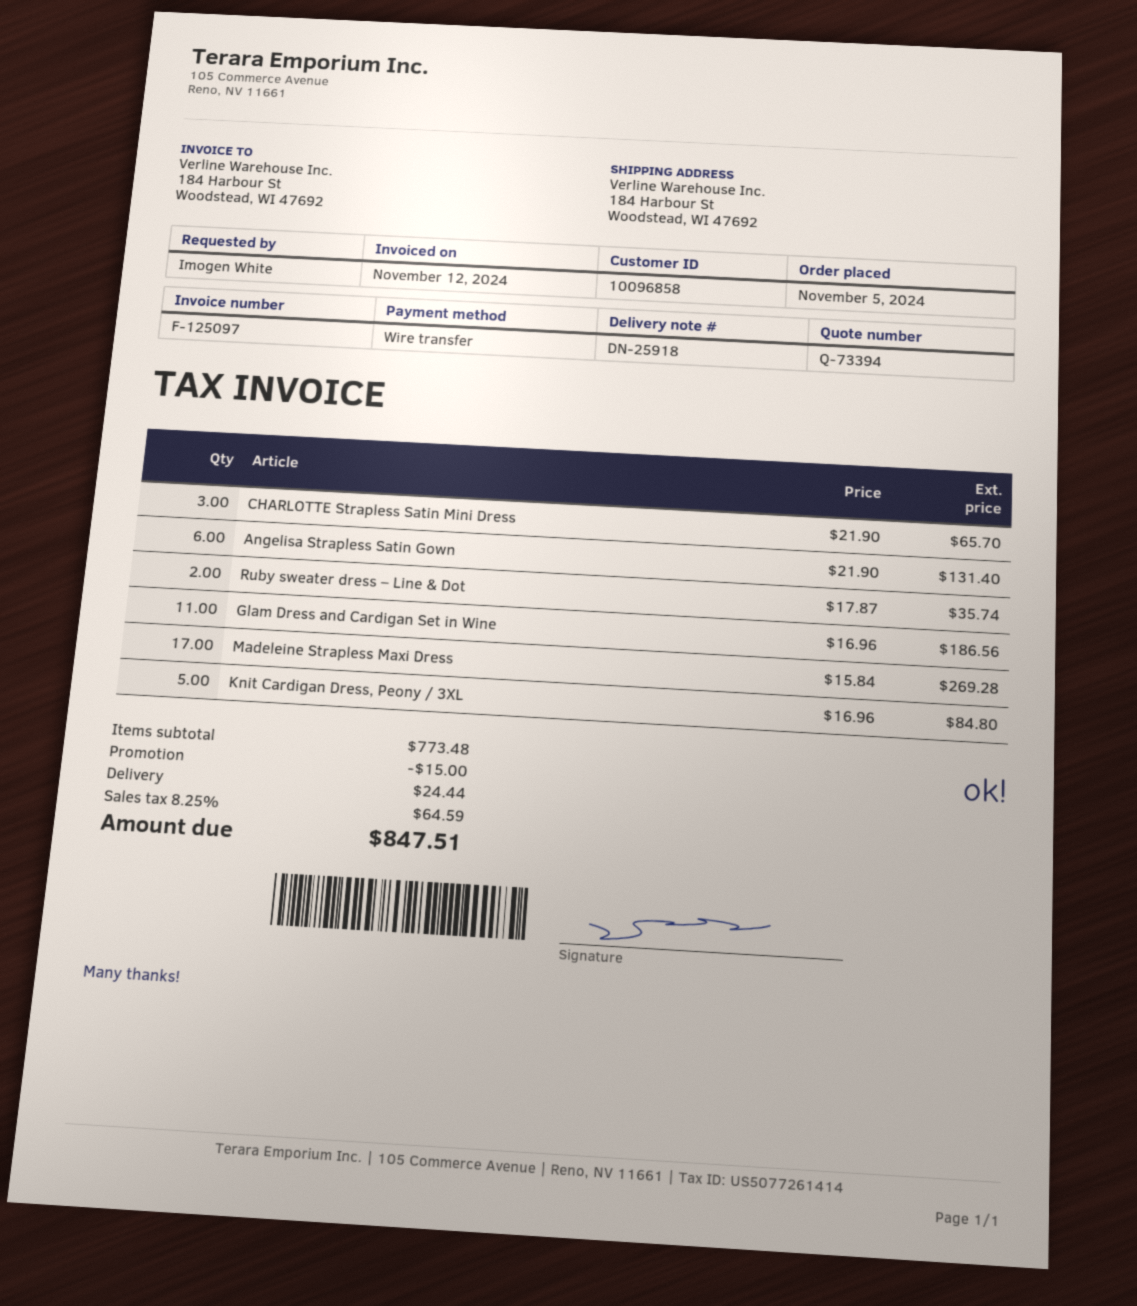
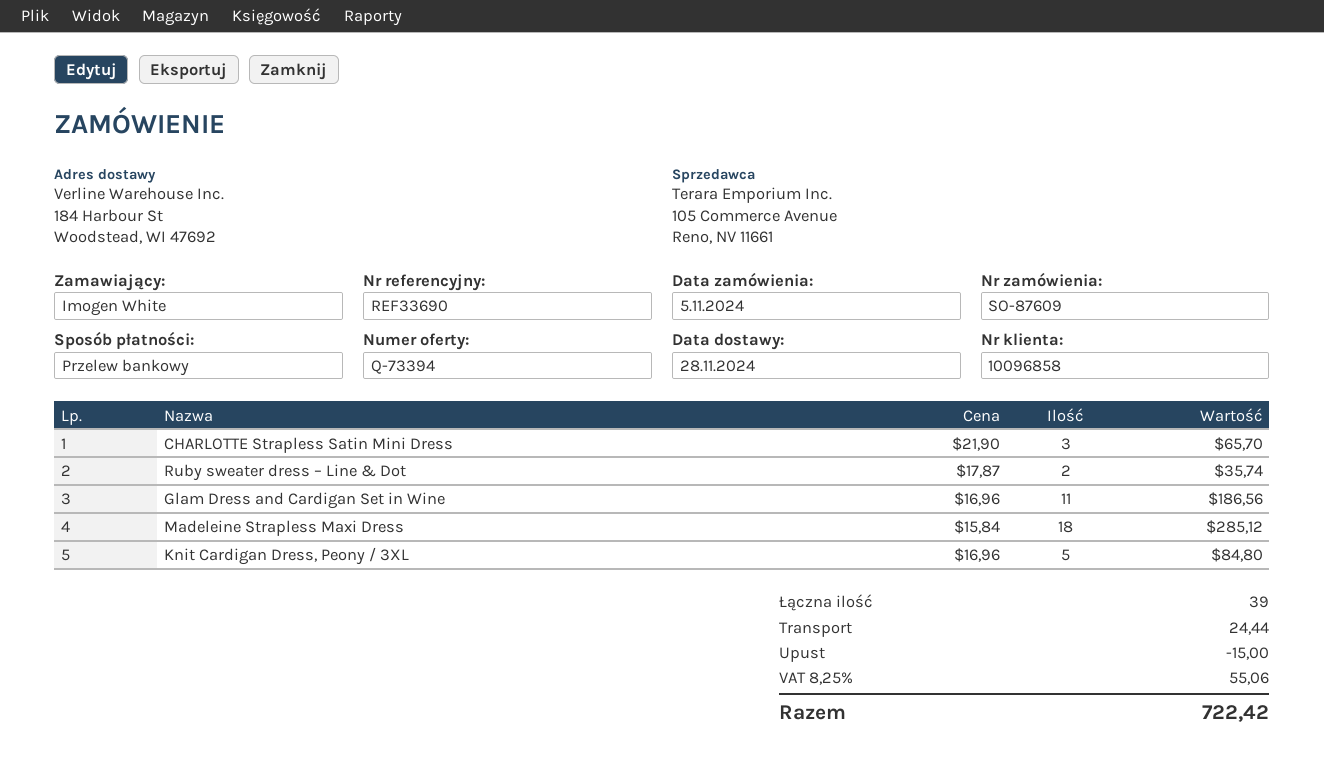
Angelisa Strapless Satin Gown: 6 x 21.90 = 131.40 -> none
Madeleine Strapless Maxi Dress: 17 x 15.84 = 269.28 -> 18 x 15.84 = 285.12
tax: 8.25% = 64.59 -> 8.25% = 55.06
total: 847.51 -> 722.42

